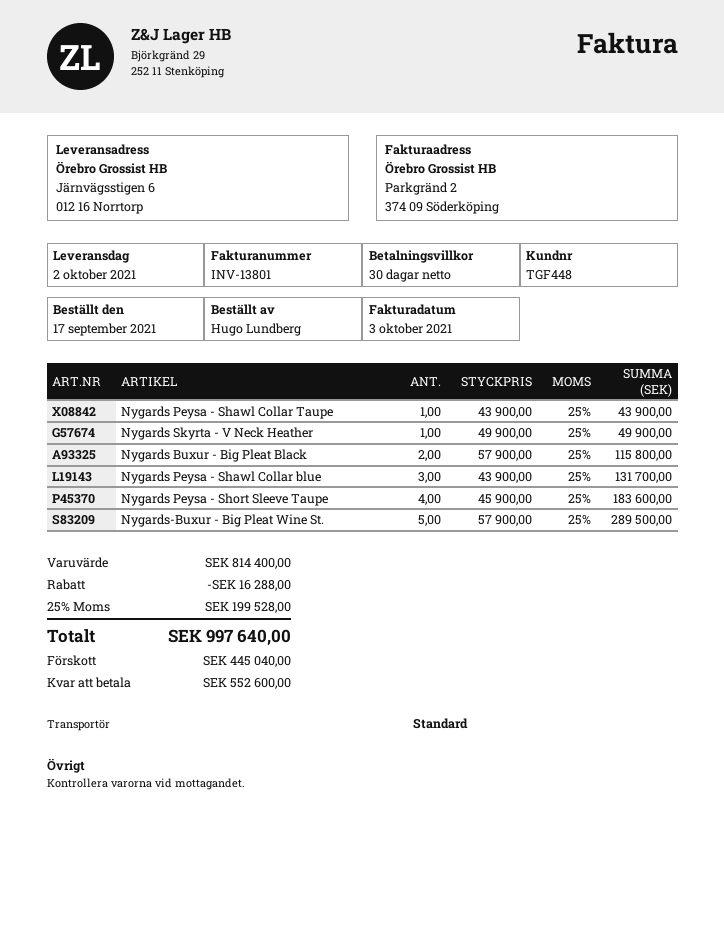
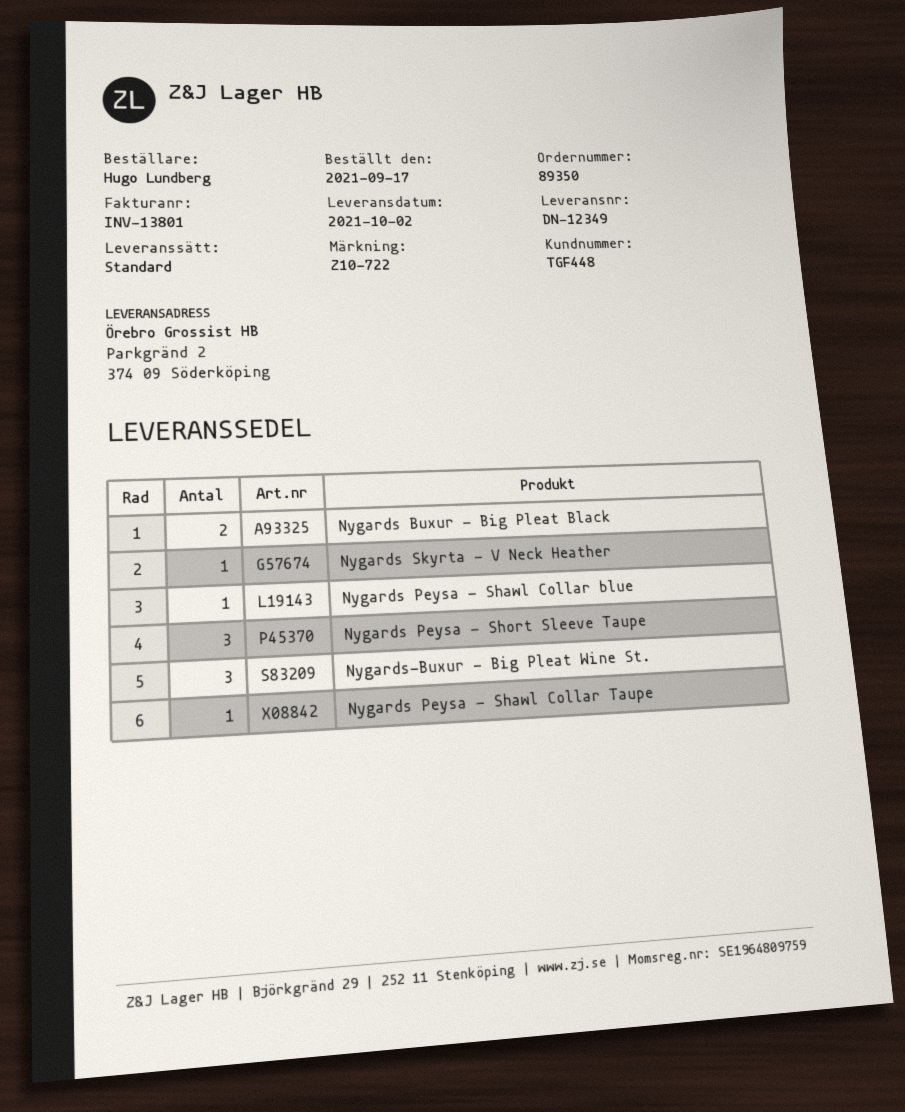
ship to: Järnvägsstigen 6, 012 16 Norrtorp -> Parkgränd 2, 374 09 Söderköping
Nygards Peysa - Shawl Collar blue: 3 -> 1
Nygards Peysa - Short Sleeve Taupe: 4 -> 3
Nygards-Buxur - Big Pleat Wine St.: 5 -> 3

